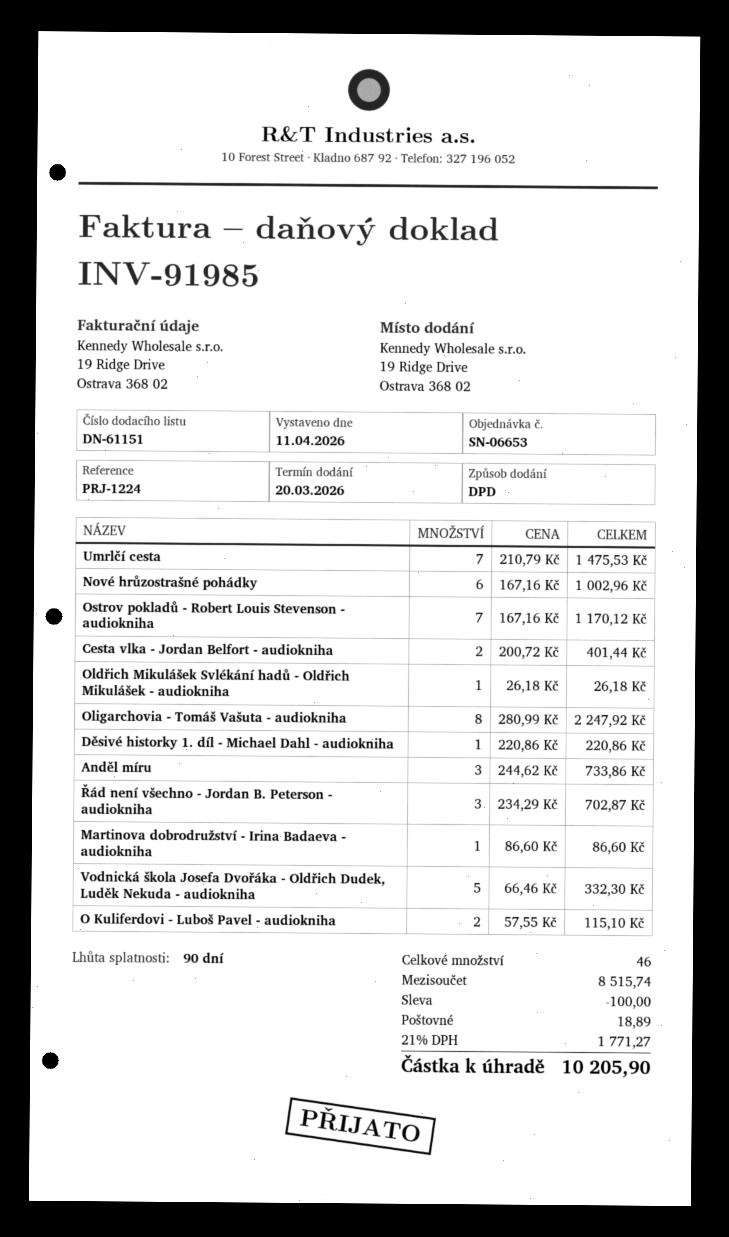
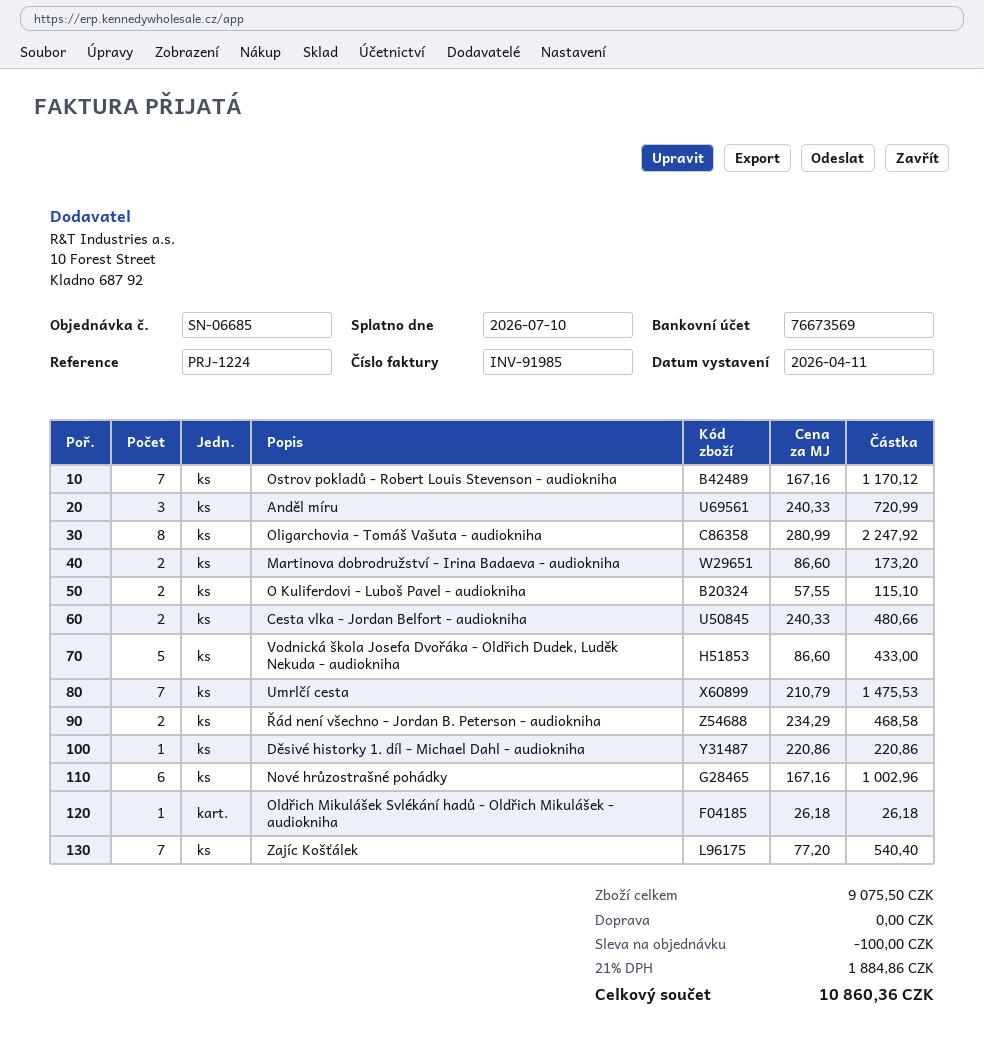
order number: SN-06653 -> SN-06685
Cesta vlka - Jordan Belfort - audiokniha: 2 x 200.72 = 401.44 -> 2 x 240.33 = 480.66
Anděl míru: 3 x 244.62 = 733.86 -> 3 x 240.33 = 720.99
Řád není všechno - Jordan B. Peterson - audiokniha: 3 x 234.29 = 702.87 -> 2 x 234.29 = 468.58
Martinova dobrodružství - Irina Badaeva - audiokniha: 1 x 86.60 = 86.60 -> 2 x 86.60 = 173.20
Vodnická škola Josefa Dvořáka - Oldřich Dudek, Luděk Nekuda - audiokniha: 5 x 66.46 = 332.30 -> 5 x 86.60 = 433.00
Zajíc Košťálek: none -> 7 x 77.20 = 540.40
subtotal: 8515.74 -> 9075.50
shipping: 18.89 -> 0.00
tax: 21% = 1771.27 -> 21% = 1884.86
total: 10205.90 -> 10860.36

